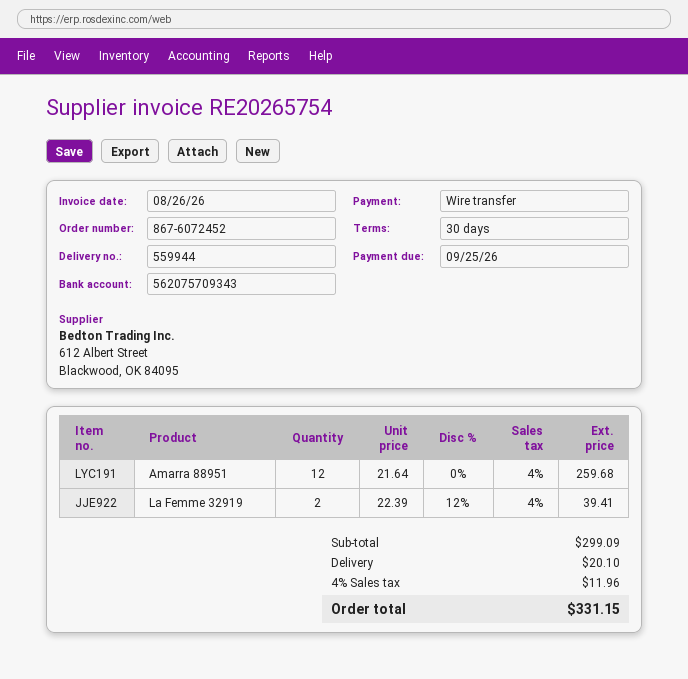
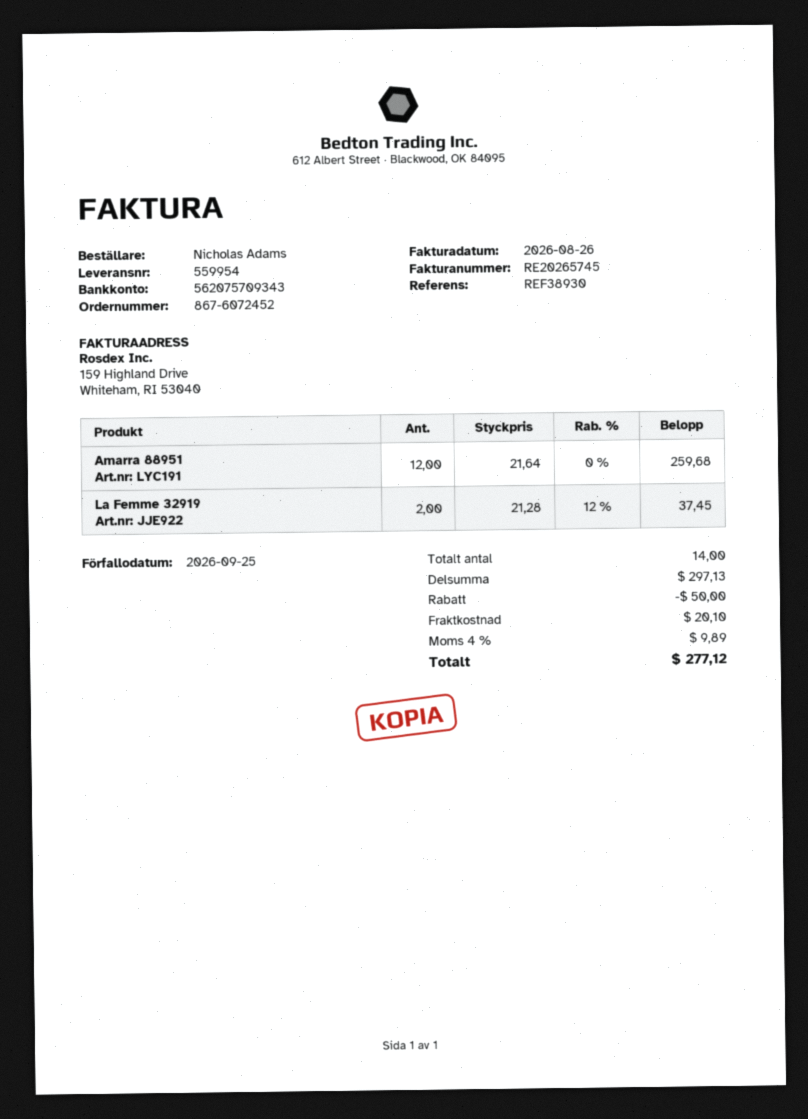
delivery note number: 559944 -> 559954
invoice number: RE20265754 -> RE20265745
La Femme 32919: 2 x 22.39 - 12% = 39.41 -> 2 x 21.28 - 12% = 37.45
subtotal: 299.09 -> 297.13
discount: none -> 50.00
tax: 4% = 11.96 -> 4% = 9.89
total: 331.15 -> 277.12

